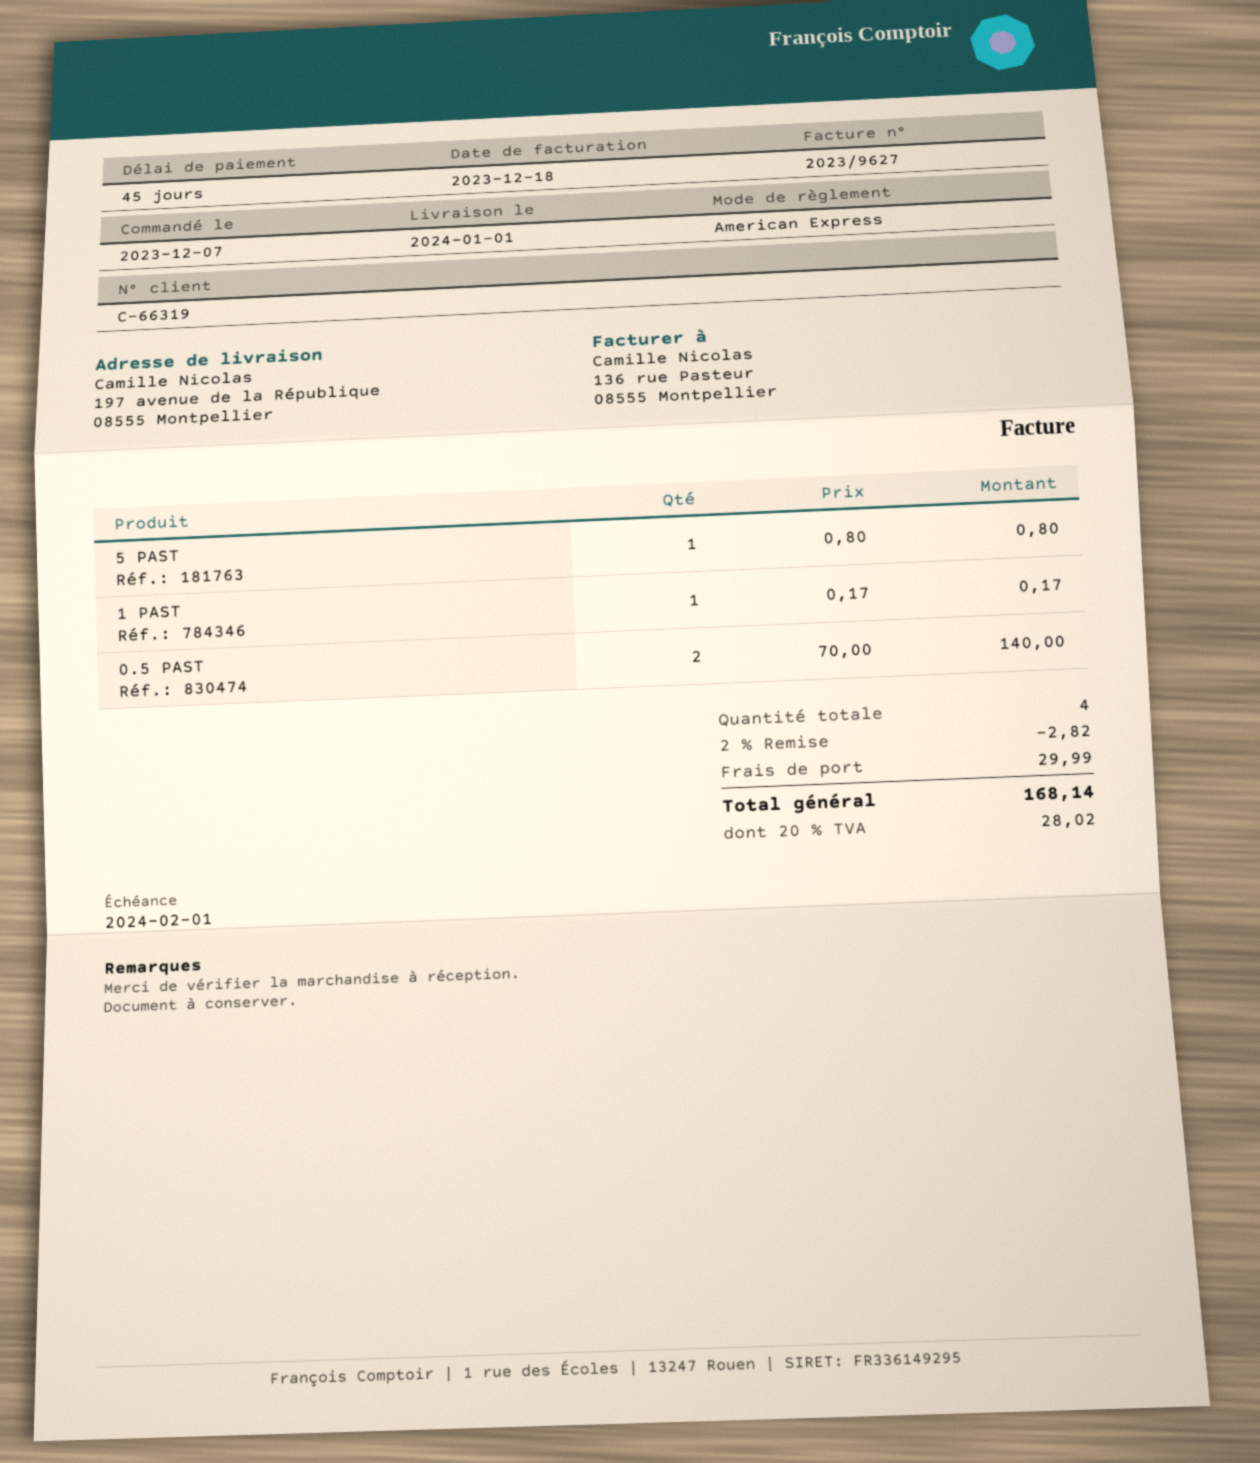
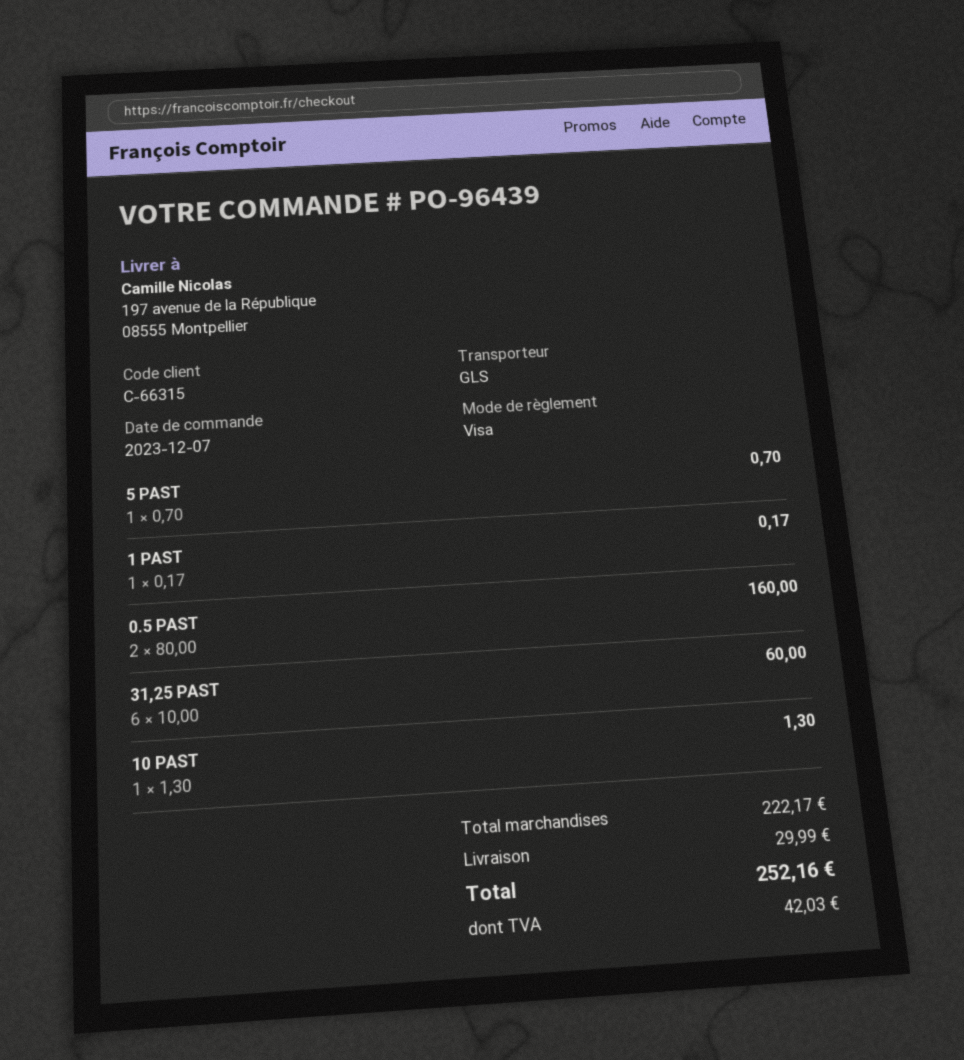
customer number: C-66319 -> C-66315
payment method: American Express -> Visa
5 PAST: 1 x 0.80 = 0.80 -> 1 x 0.70 = 0.70
0.5 PAST: 2 x 70.00 = 140.00 -> 2 x 80.00 = 160.00
31,25 PAST: none -> 6 x 10.00 = 60.00
10 PAST: none -> 1 x 1.30 = 1.30
discount: 2% = 2.82 -> none
tax: 28.02 -> 42.03
total: 168.14 -> 252.16

